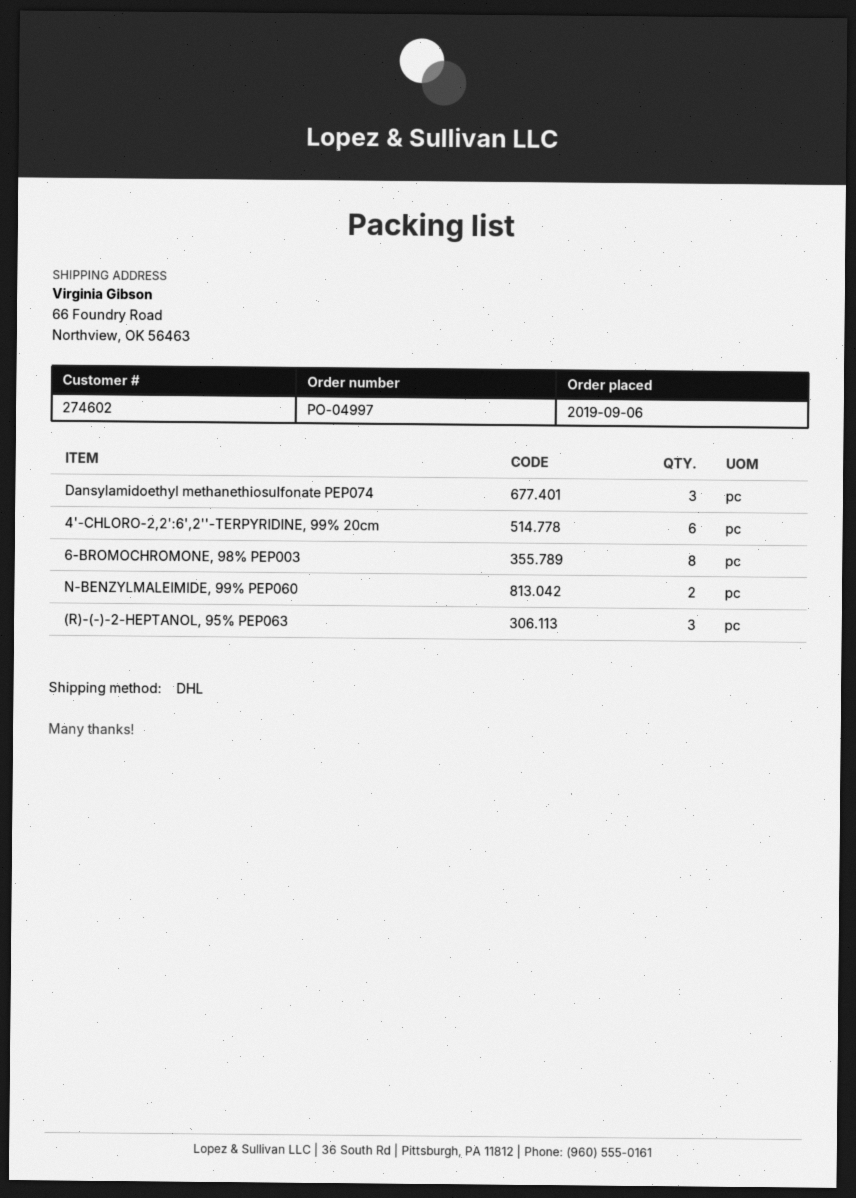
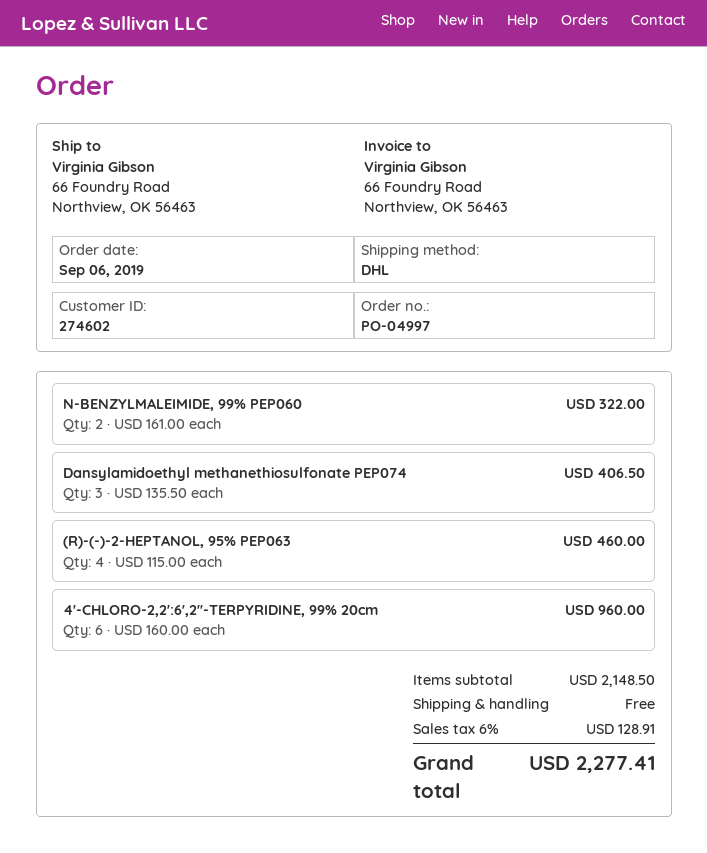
6-BROMOCHROMONE, 98% PEP003: 8 -> none
(R)-(-)-2-HEPTANOL, 95% PEP063: 3 -> 4

